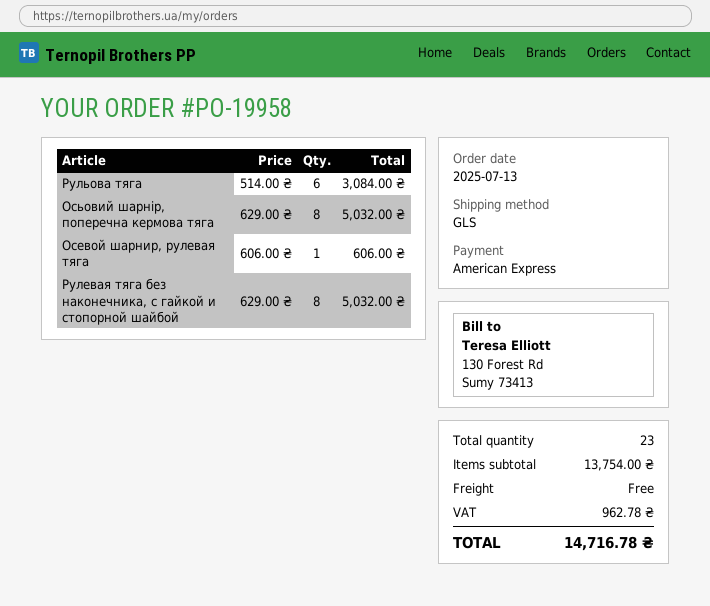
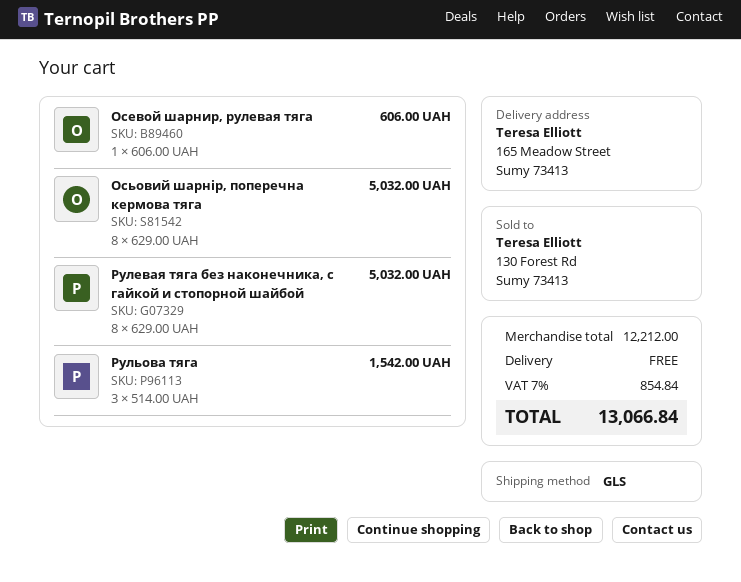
Рульова тяга: 6 x 514.00 = 3084.00 -> 3 x 514.00 = 1542.00
subtotal: 13754.00 -> 12212.00
tax: 962.78 -> 854.84
total: 14716.78 -> 13066.84

